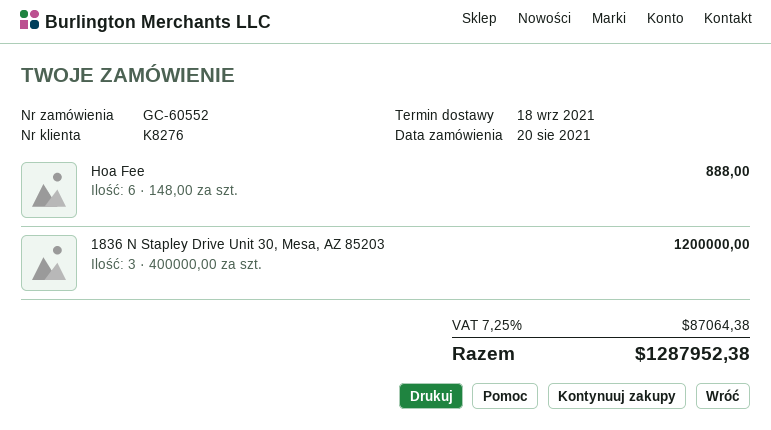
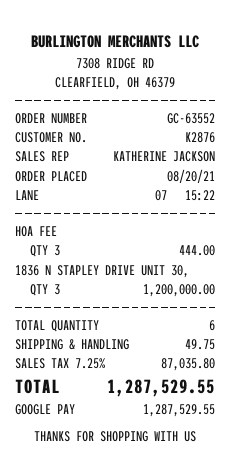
order number: GC-60552 -> GC-63552
customer number: K8276 -> K2876
Hoa Fee: 6 for 888.00 -> 3 for 444.00
shipping: none -> 49.75
tax: 7.25% = 87064.38 -> 7.25% = 87035.80
total: 1287952.38 -> 1287529.55

